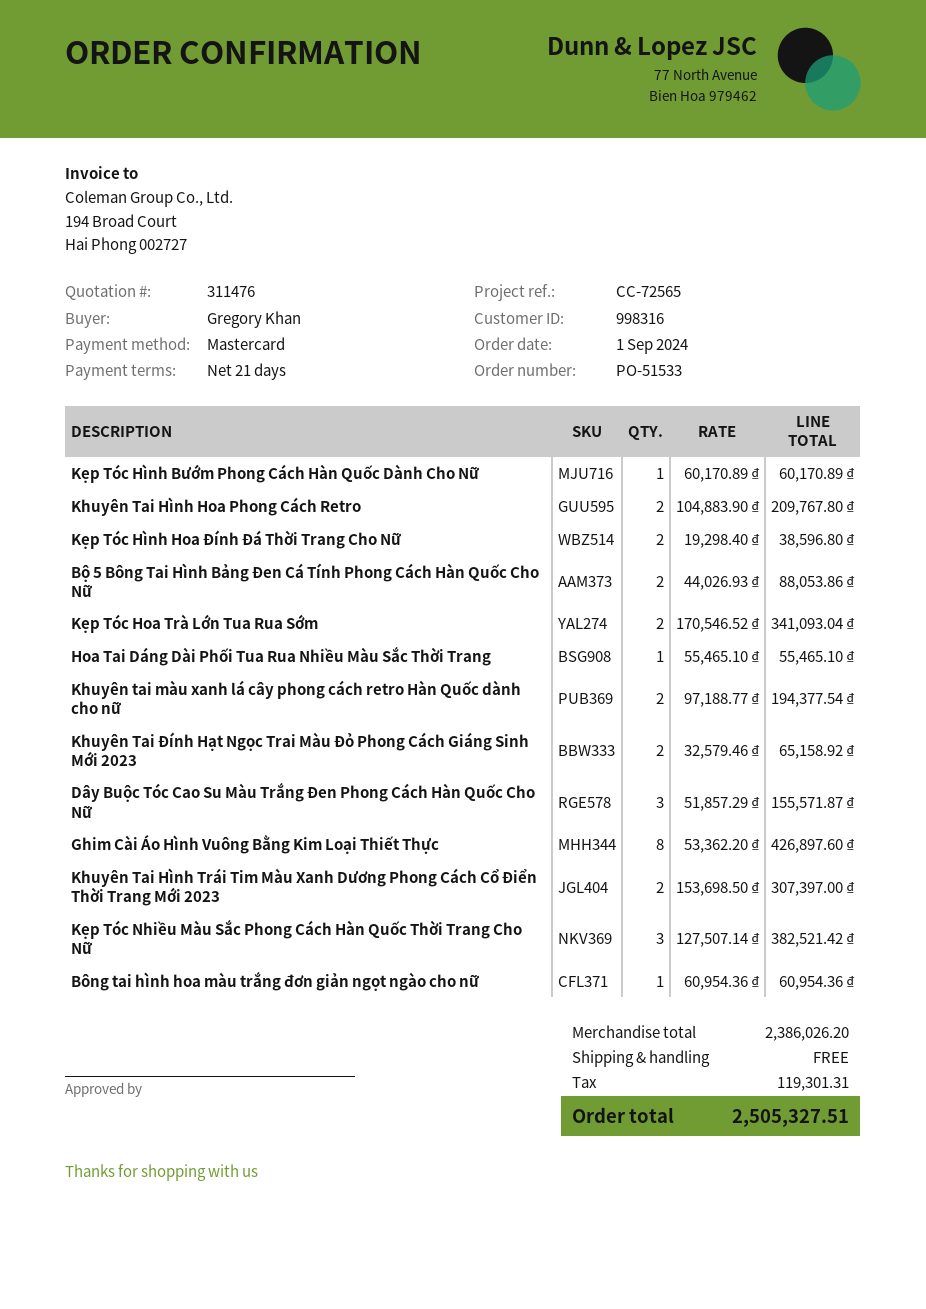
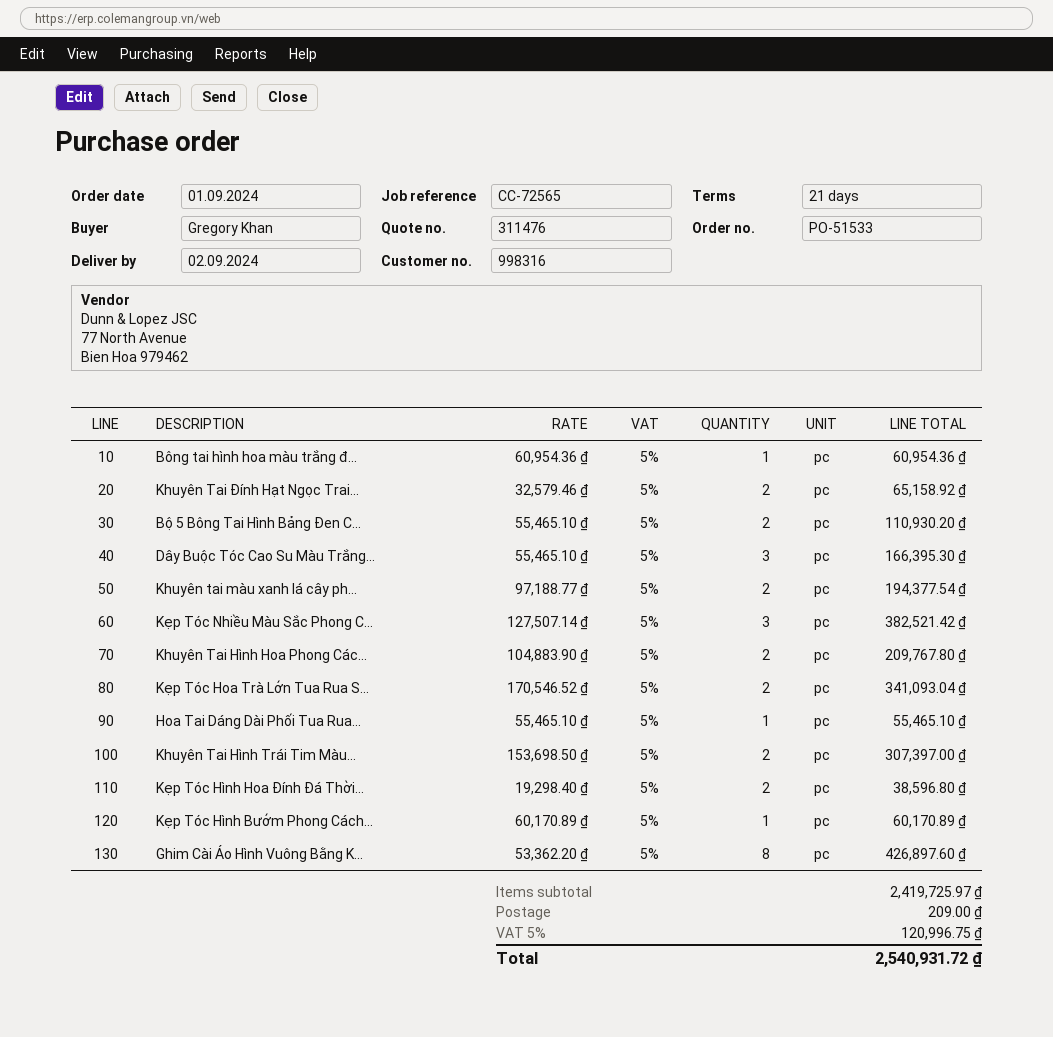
Bộ 5 Bông Tai Hình Bảng Đen Cá Tính Phong Cách Hàn Quốc Cho Nữ: 2 x 44026.93 = 88053.86 -> 2 x 55465.10 = 110930.20
Dây Buộc Tóc Cao Su Màu Trắng Đen Phong Cách Hàn Quốc Cho Nữ: 3 x 51857.29 = 155571.87 -> 3 x 55465.10 = 166395.30
subtotal: 2386026.20 -> 2419725.97
shipping: 0.00 -> 209.00
tax: 119301.31 -> 120996.75
total: 2505327.51 -> 2540931.72

